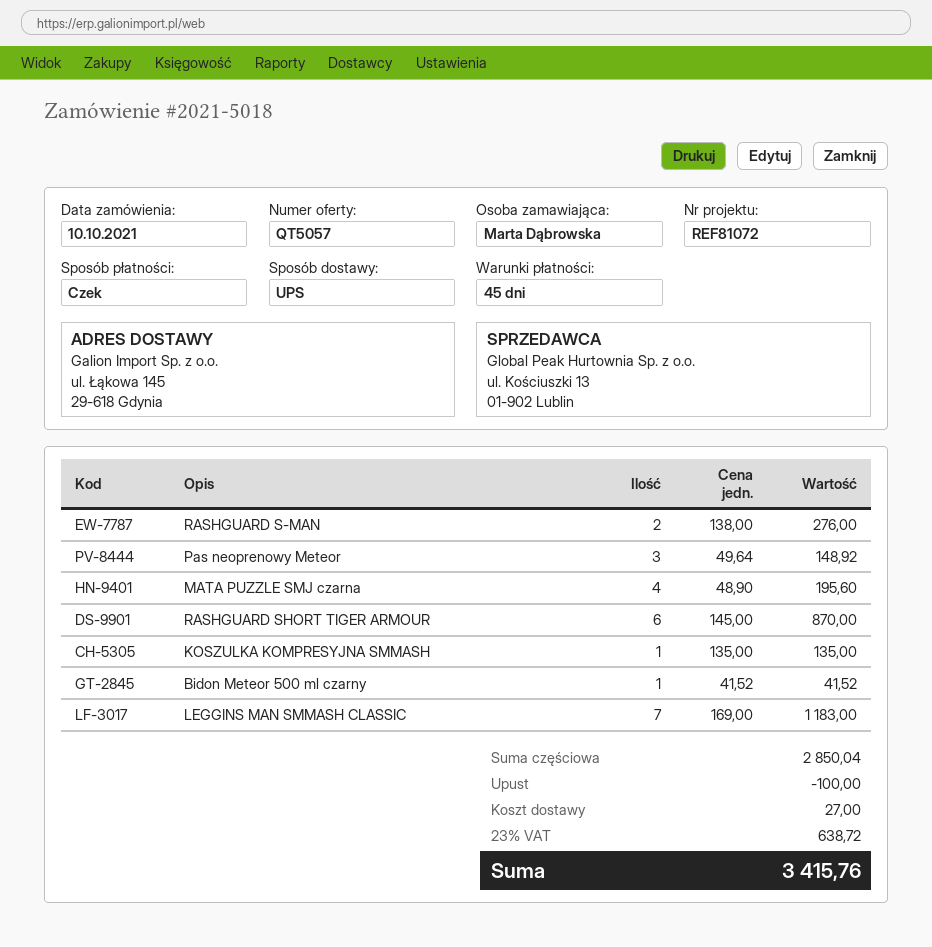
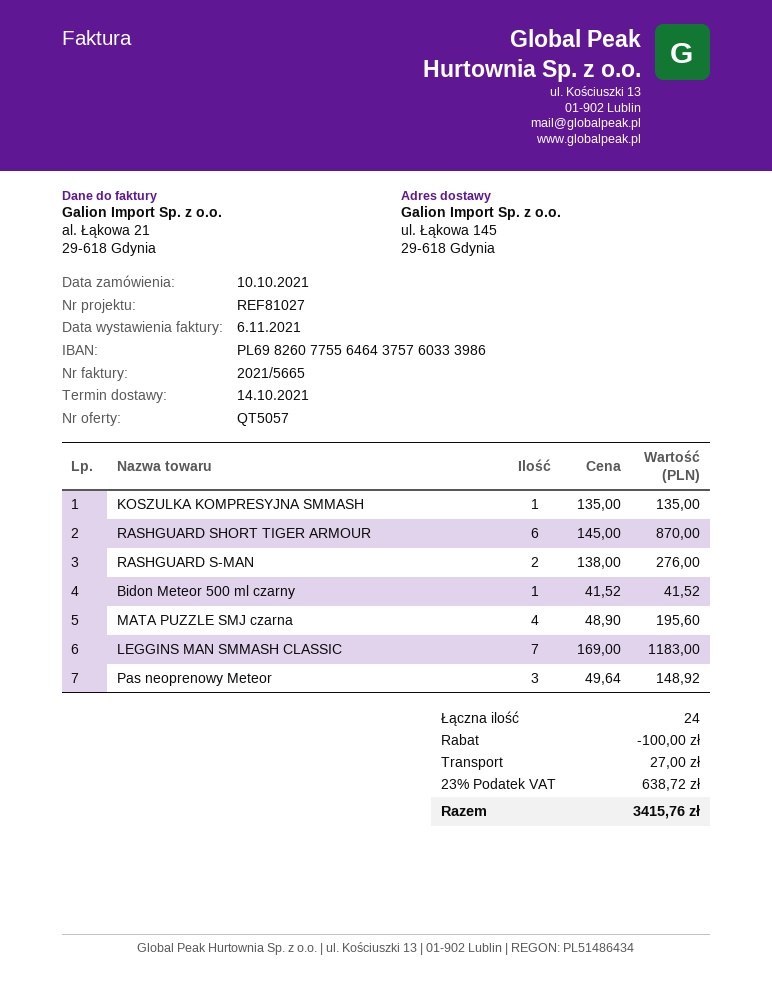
reference: REF81072 -> REF81027

